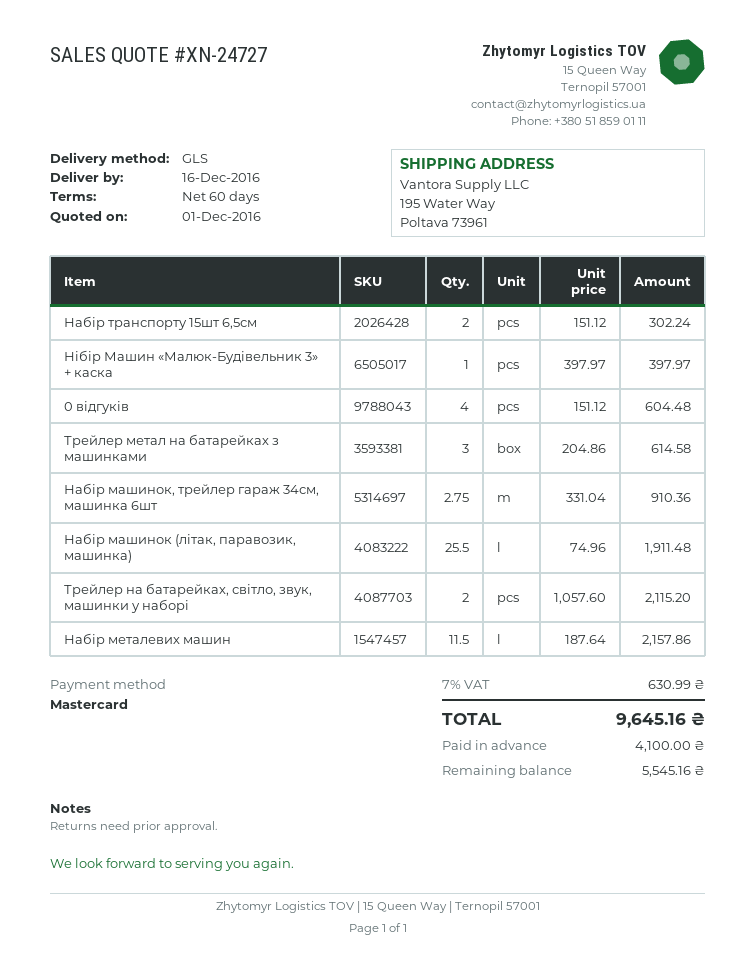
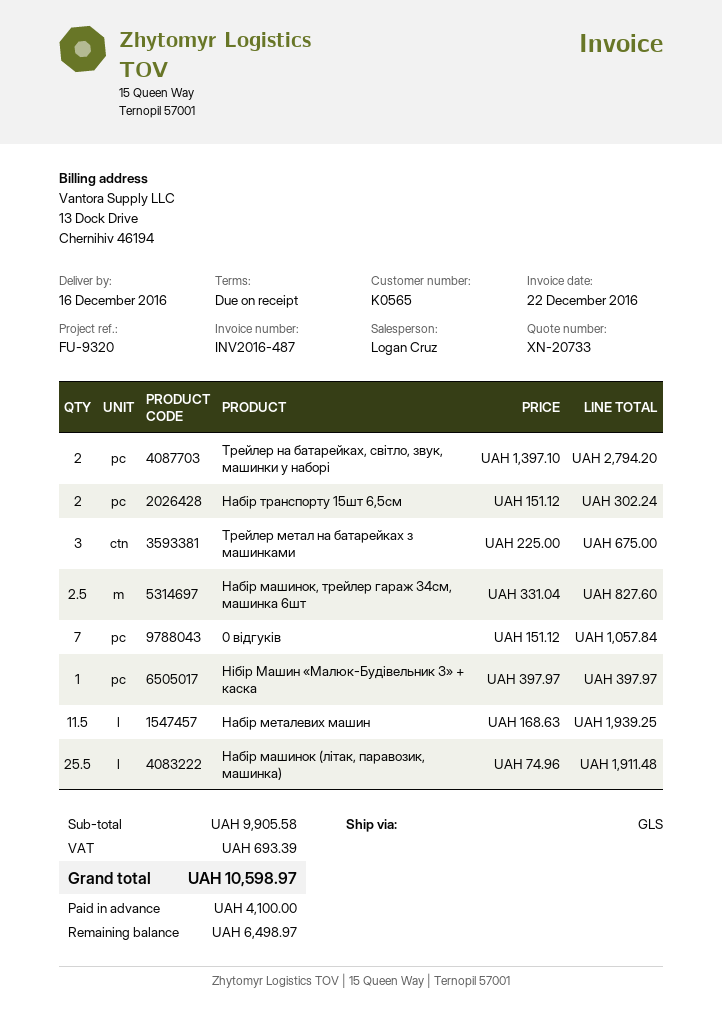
quote number: XN-24727 -> XN-20733
payment terms: 60 days -> on receipt
0 відгуків: 4 x 151.12 = 604.48 -> 7 x 151.12 = 1057.84
Трейлер метал на батарейках з машинками: 3 x 204.86 = 614.58 -> 3 x 225.00 = 675.00
Набір машинок, трейлер гараж 34см, машинка 6шт: 2.75 x 331.04 = 910.36 -> 2.5 x 331.04 = 827.60
Трейлер на батарейках, світло, звук, машинки у наборі: 2 x 1057.60 = 2115.20 -> 2 x 1397.10 = 2794.20
Набір металевих машин: 11.5 x 187.64 = 2157.86 -> 11.5 x 168.63 = 1939.25
tax: 630.99 -> 693.39
total: 9645.16 -> 10598.97
balance: 5545.16 -> 6498.97

